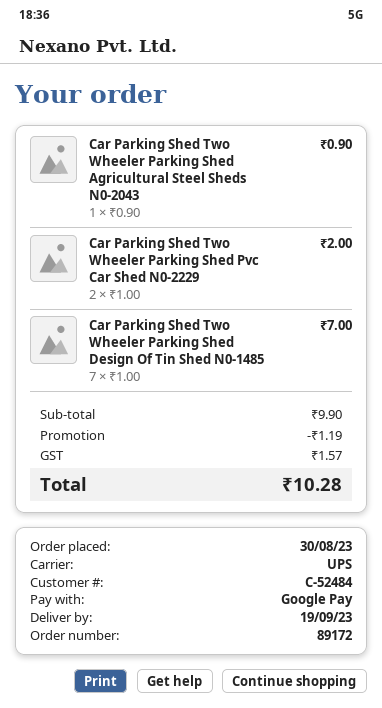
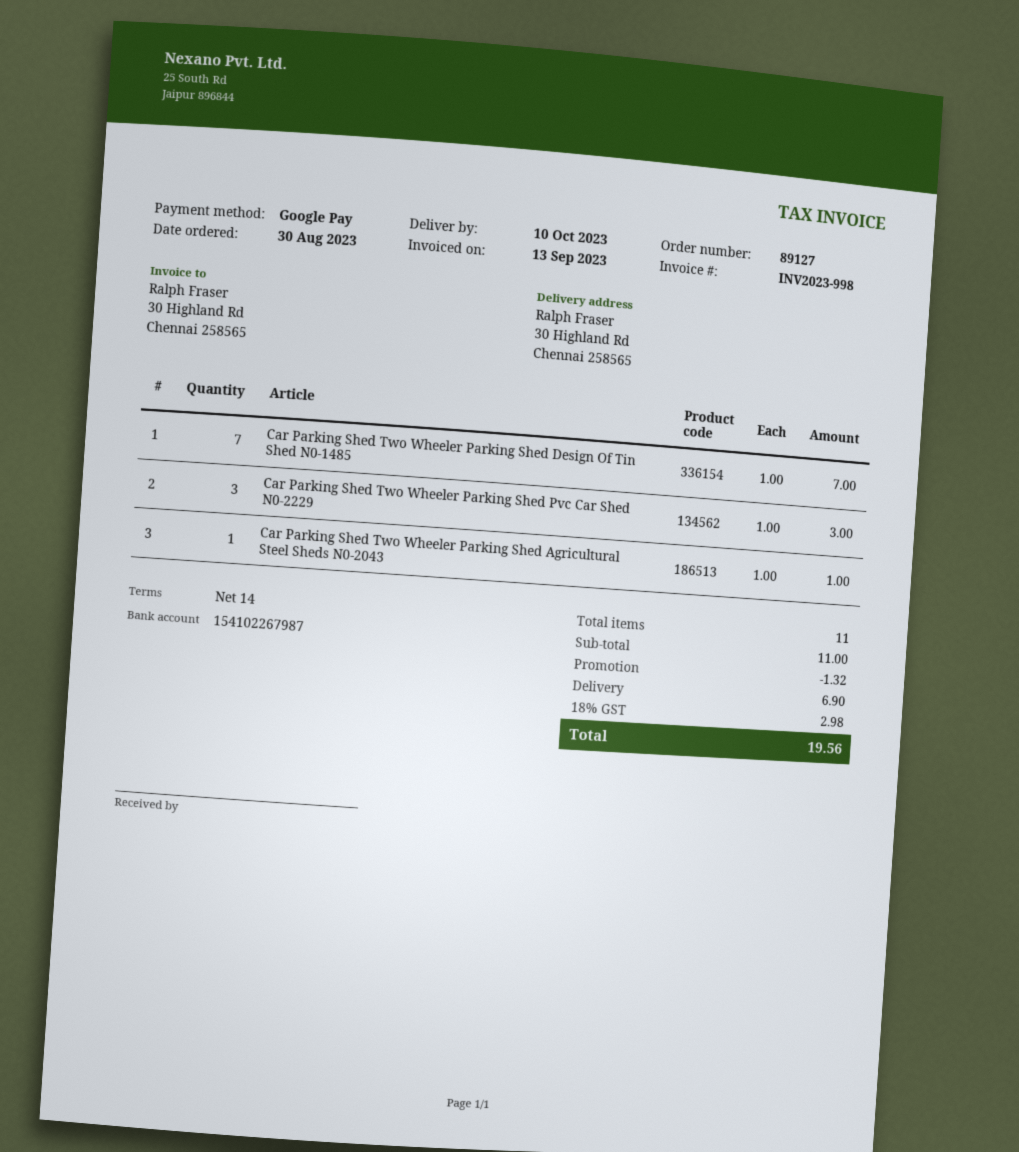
order number: 89172 -> 89127
delivery date: 2023-09-19 -> 2023-10-10
Car Parking Shed Two Wheeler Parking Shed Agricultural Steel Sheds N0-2043: 1 x 0.90 = 0.90 -> 1 x 1.00 = 1.00
Car Parking Shed Two Wheeler Parking Shed Pvc Car Shed N0-2229: 2 x 1.00 = 2.00 -> 3 x 1.00 = 3.00
subtotal: 9.90 -> 11.00
discount: 1.19 -> 1.32
shipping: none -> 6.90
tax: 1.57 -> 2.98
total: 10.28 -> 19.56

